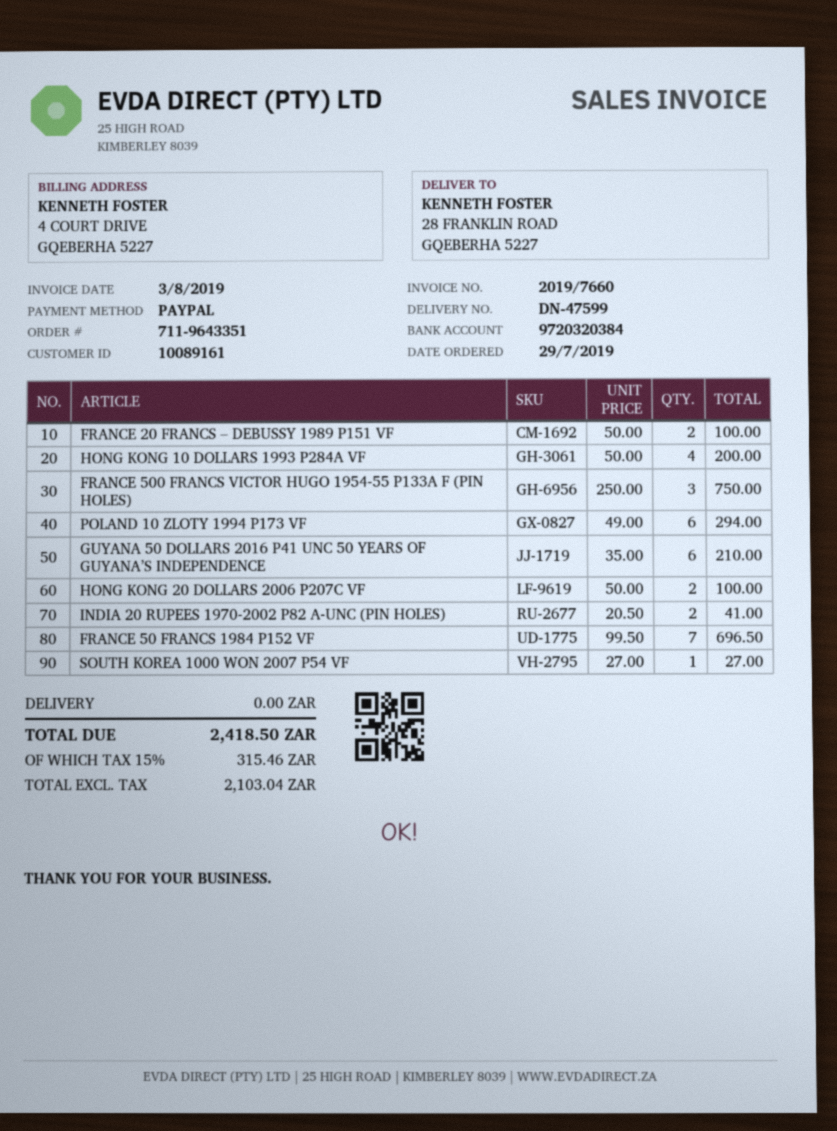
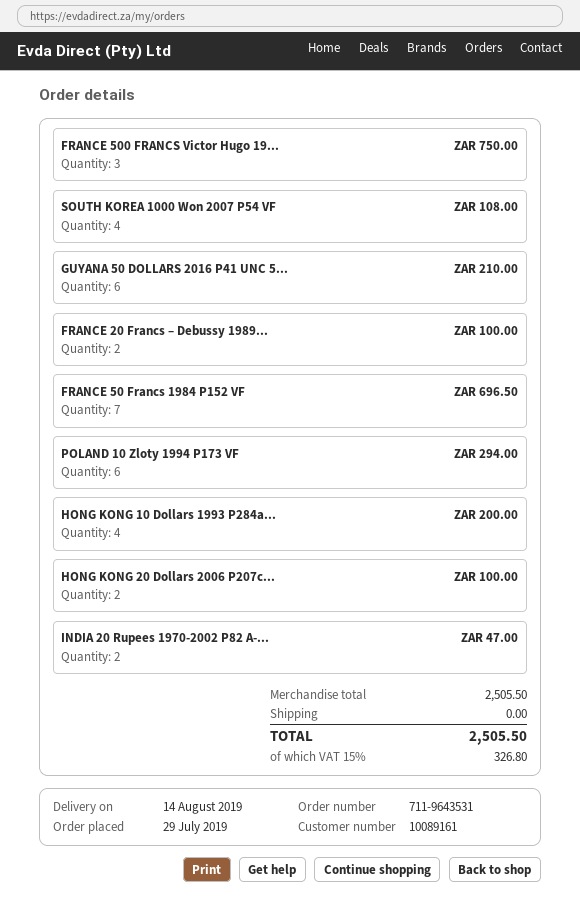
order number: 711-9643351 -> 711-9643531
INDIA 20 RUPEES 1970-2002 P82 A-UNC (PIN HOLES): 2 for 41.00 -> 2 for 47.00
SOUTH KOREA 1000 WON 2007 P54 VF: 1 for 27.00 -> 4 for 108.00
tax: 15% = 315.46 -> 15% = 326.80
total: 2418.50 -> 2505.50

